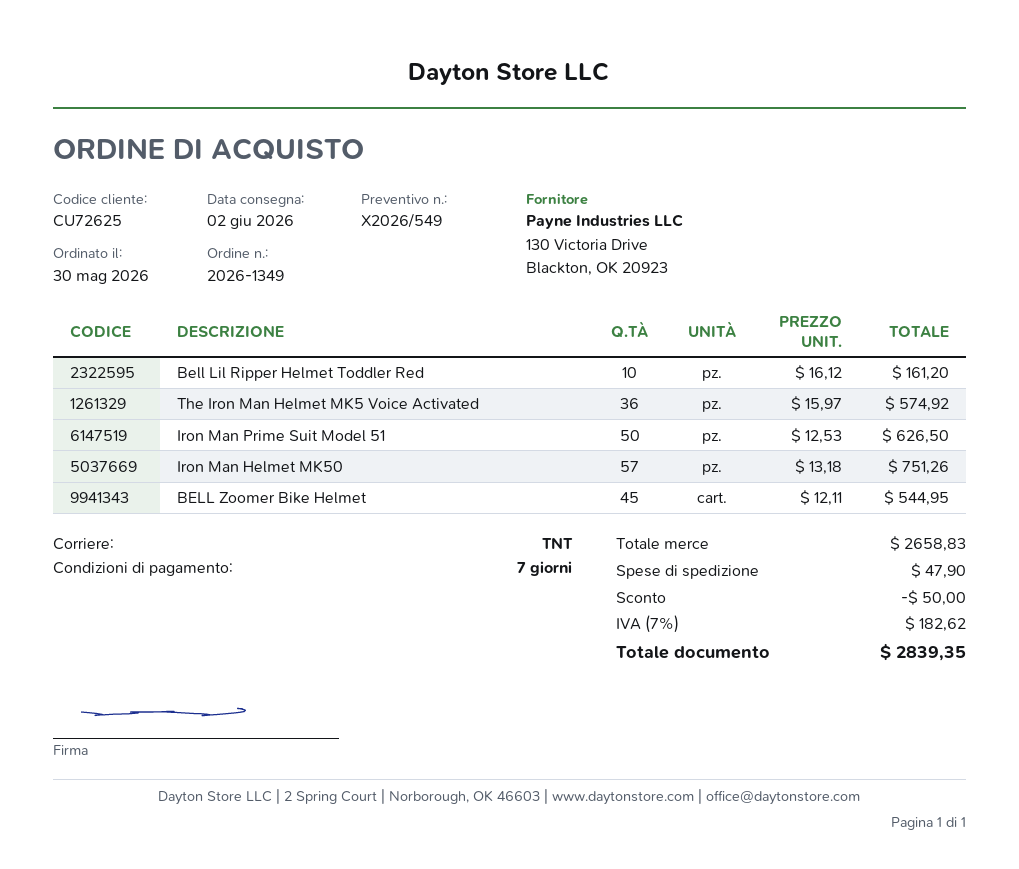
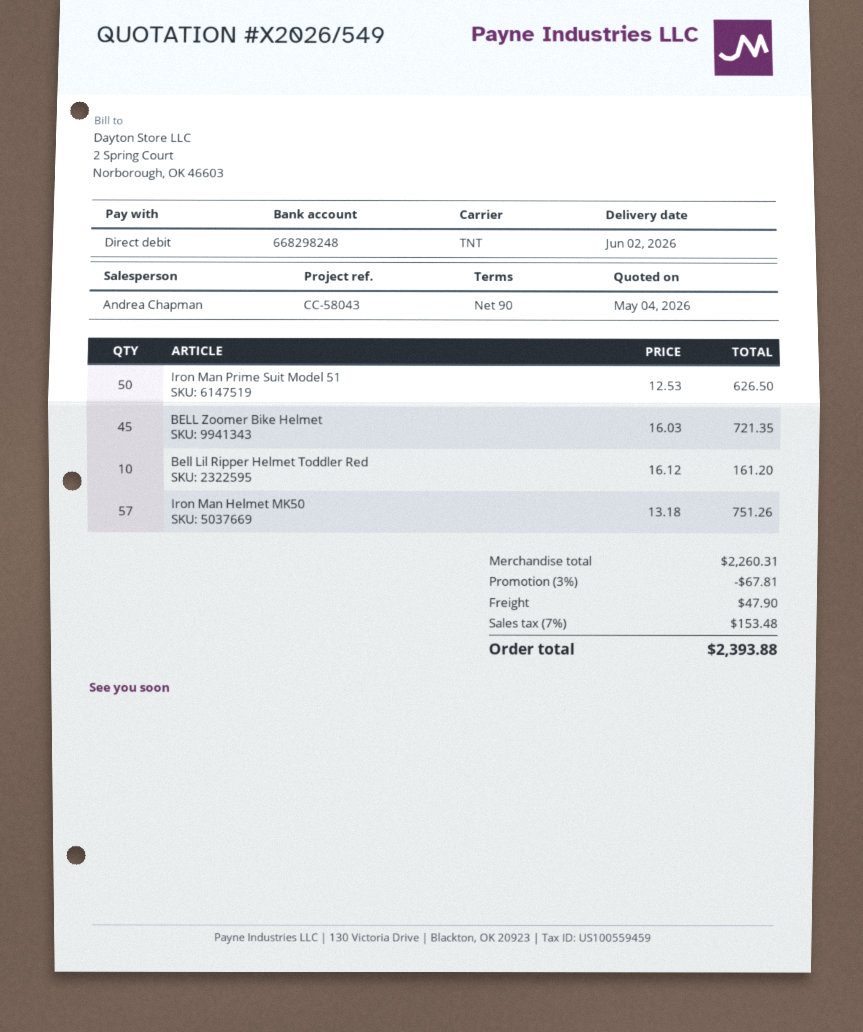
payment terms: 7 days -> 90 days
The Iron Man Helmet MK5 Voice Activated: 36 x 15.97 = 574.92 -> none
BELL Zoomer Bike Helmet: 45 x 12.11 = 544.95 -> 45 x 16.03 = 721.35
subtotal: 2658.83 -> 2260.31
discount: 50.00 -> 67.81
tax: 7% = 182.62 -> 7% = 153.48
total: 2839.35 -> 2393.88

